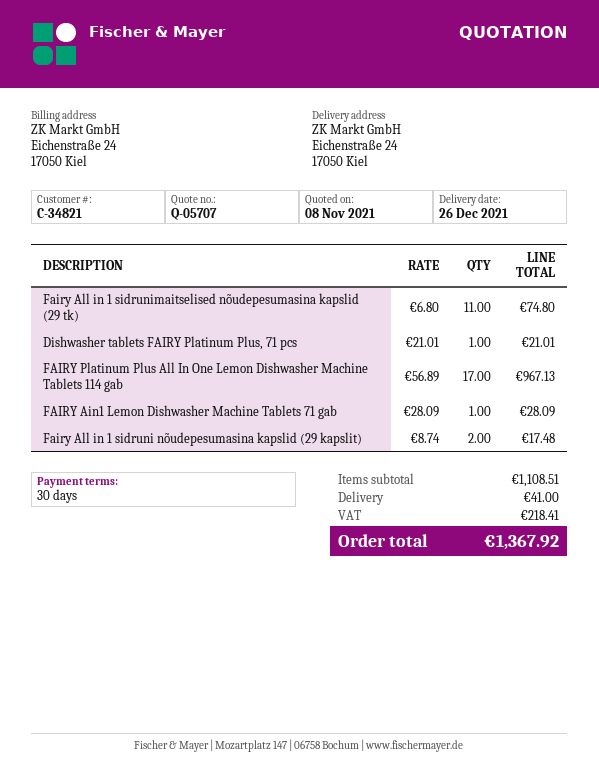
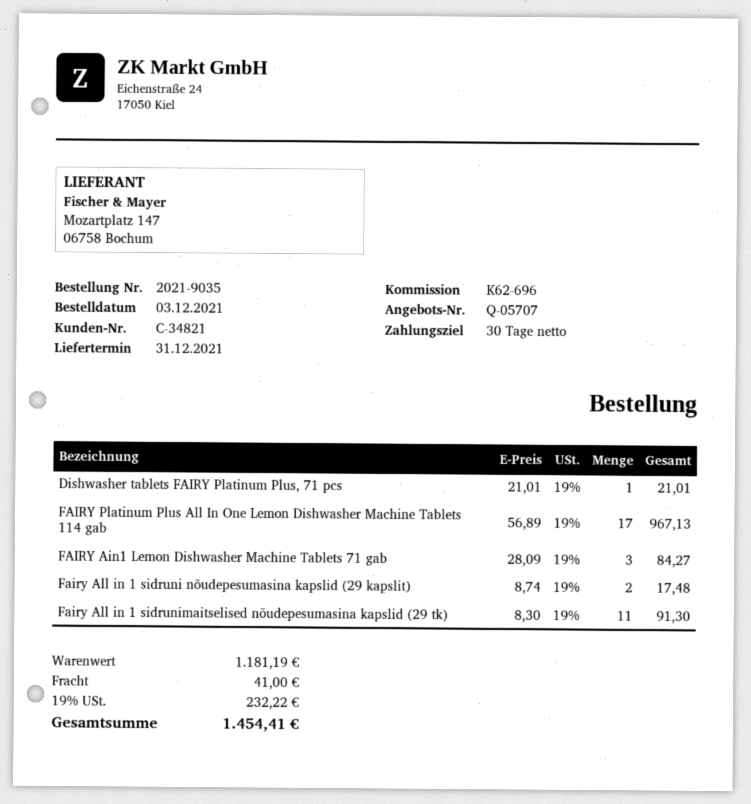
delivery date: 2021-12-26 -> 2021-12-31
Fairy All in 1 sidrunimaitselised nõudepesumasina kapslid (29 tk): 11 x 6.80 = 74.80 -> 11 x 8.30 = 91.30
FAIRY Ain1 Lemon Dishwasher Machine Tablets 71 gab: 1 x 28.09 = 28.09 -> 3 x 28.09 = 84.27
subtotal: 1108.51 -> 1181.19
tax: 218.41 -> 232.22
total: 1367.92 -> 1454.41

